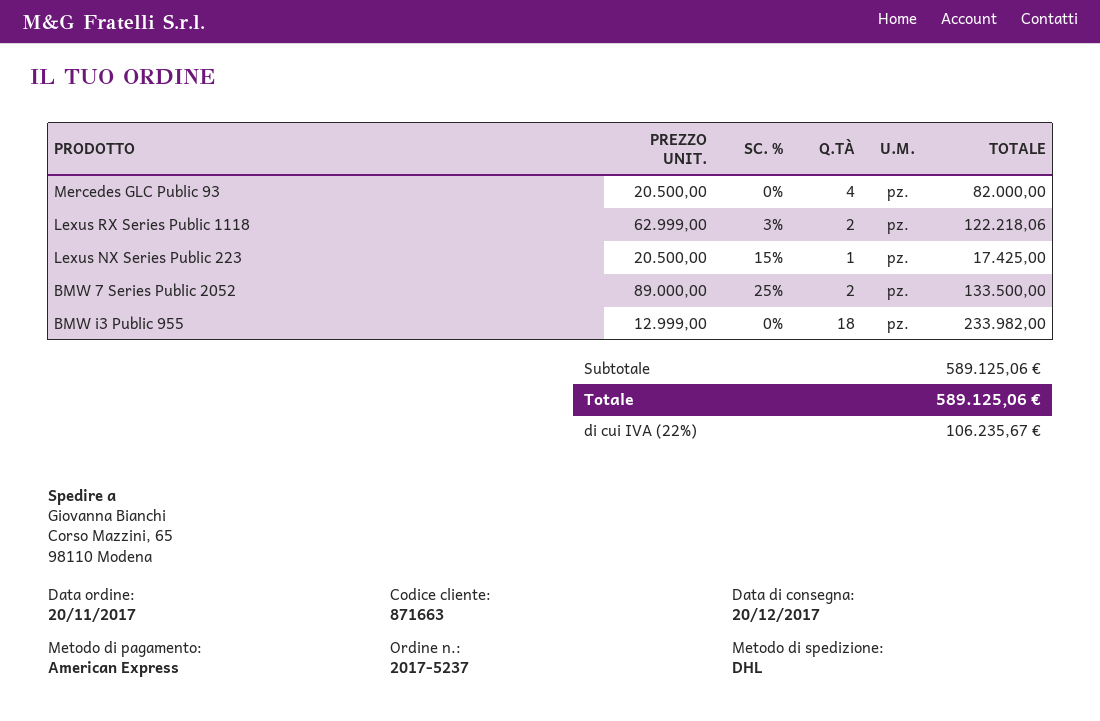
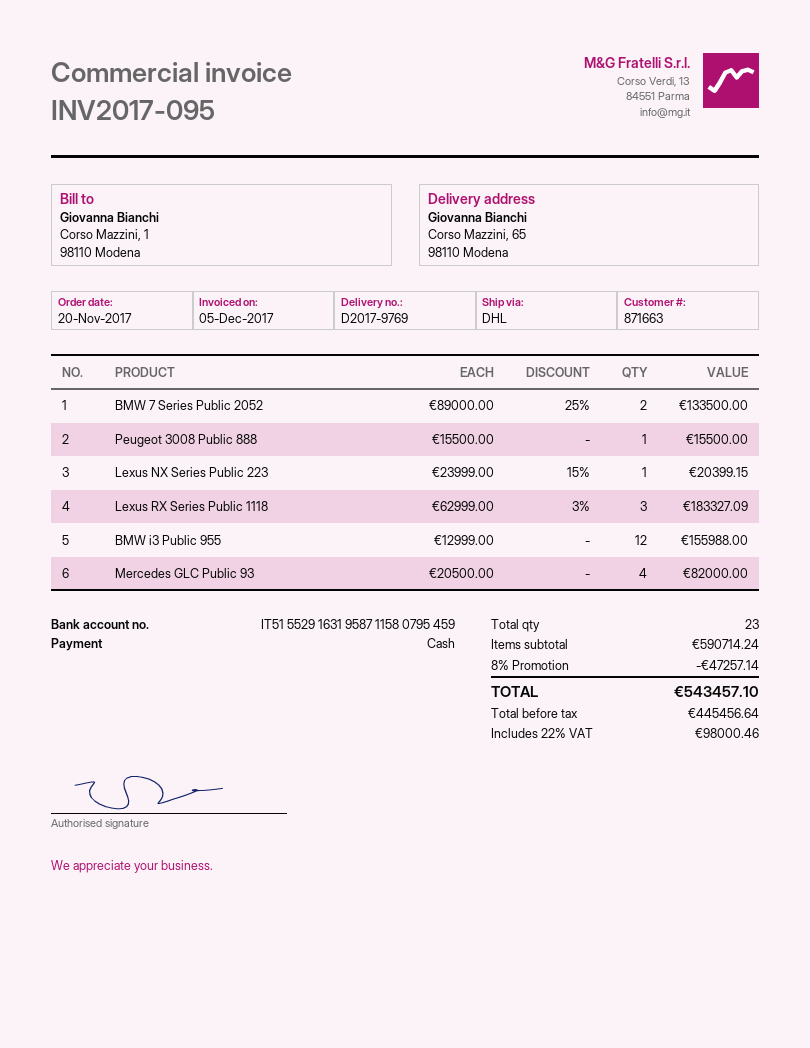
payment method: American Express -> cash
Lexus RX Series Public 1118: 2 x 62999.00 - 3% = 122218.06 -> 3 x 62999.00 - 3% = 183327.09
Lexus NX Series Public 223: 1 x 20500.00 - 15% = 17425.00 -> 1 x 23999.00 - 15% = 20399.15
BMW i3 Public 955: 18 x 12999.00 = 233982.00 -> 12 x 12999.00 = 155988.00
Peugeot 3008 Public 888: none -> 1 x 15500.00 = 15500.00
subtotal: 589125.06 -> 590714.24
discount: none -> 8% = 47257.14
tax: 22% = 106235.67 -> 22% = 98000.46
total: 589125.06 -> 543457.10

